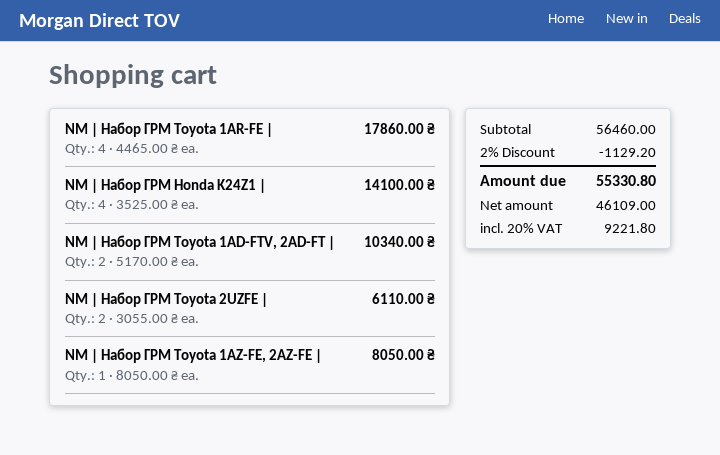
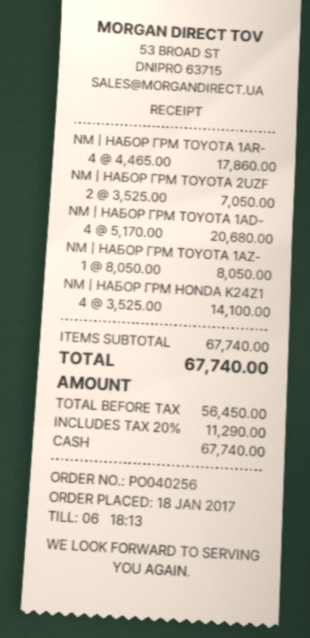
NM | Набор ГРМ Toyota 1AD-FTV, 2AD-FT |: 2 x 5170.00 = 10340.00 -> 4 x 5170.00 = 20680.00
NM | Набор ГРМ Toyota 2UZFE |: 2 x 3055.00 = 6110.00 -> 2 x 3525.00 = 7050.00
subtotal: 56460.00 -> 67740.00
discount: 2% = 1129.20 -> none
net: 46109.00 -> 56450.00
tax: 20% = 9221.80 -> 20% = 11290.00
total: 55330.80 -> 67740.00

